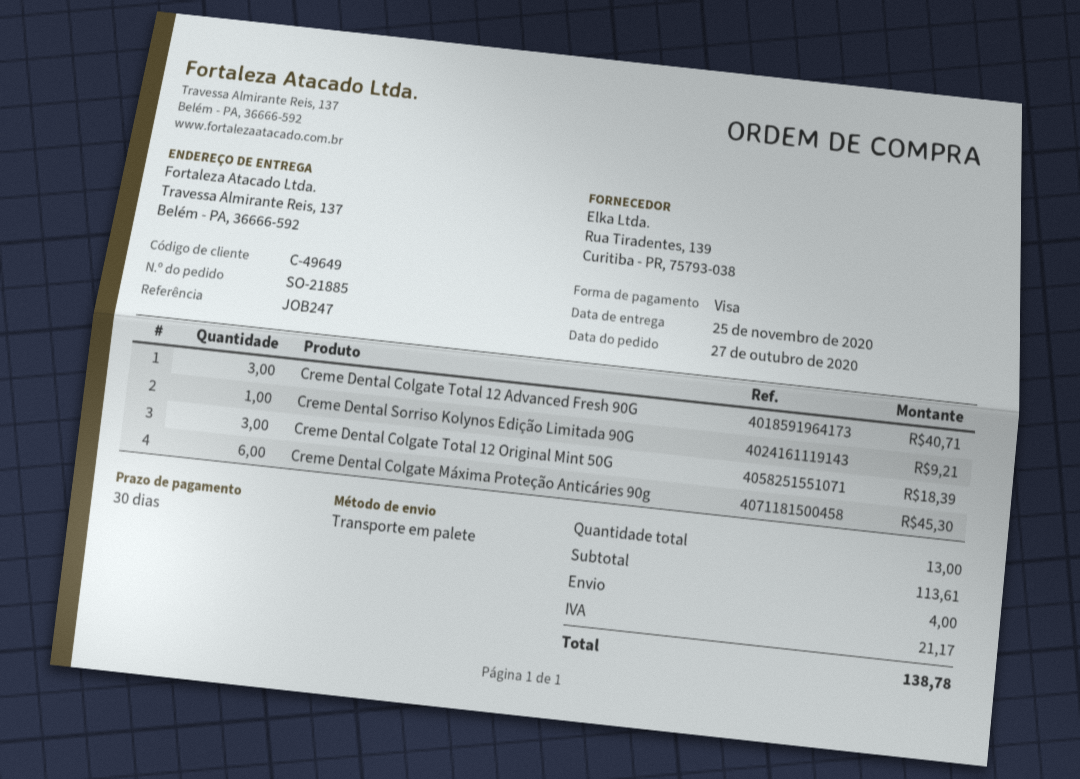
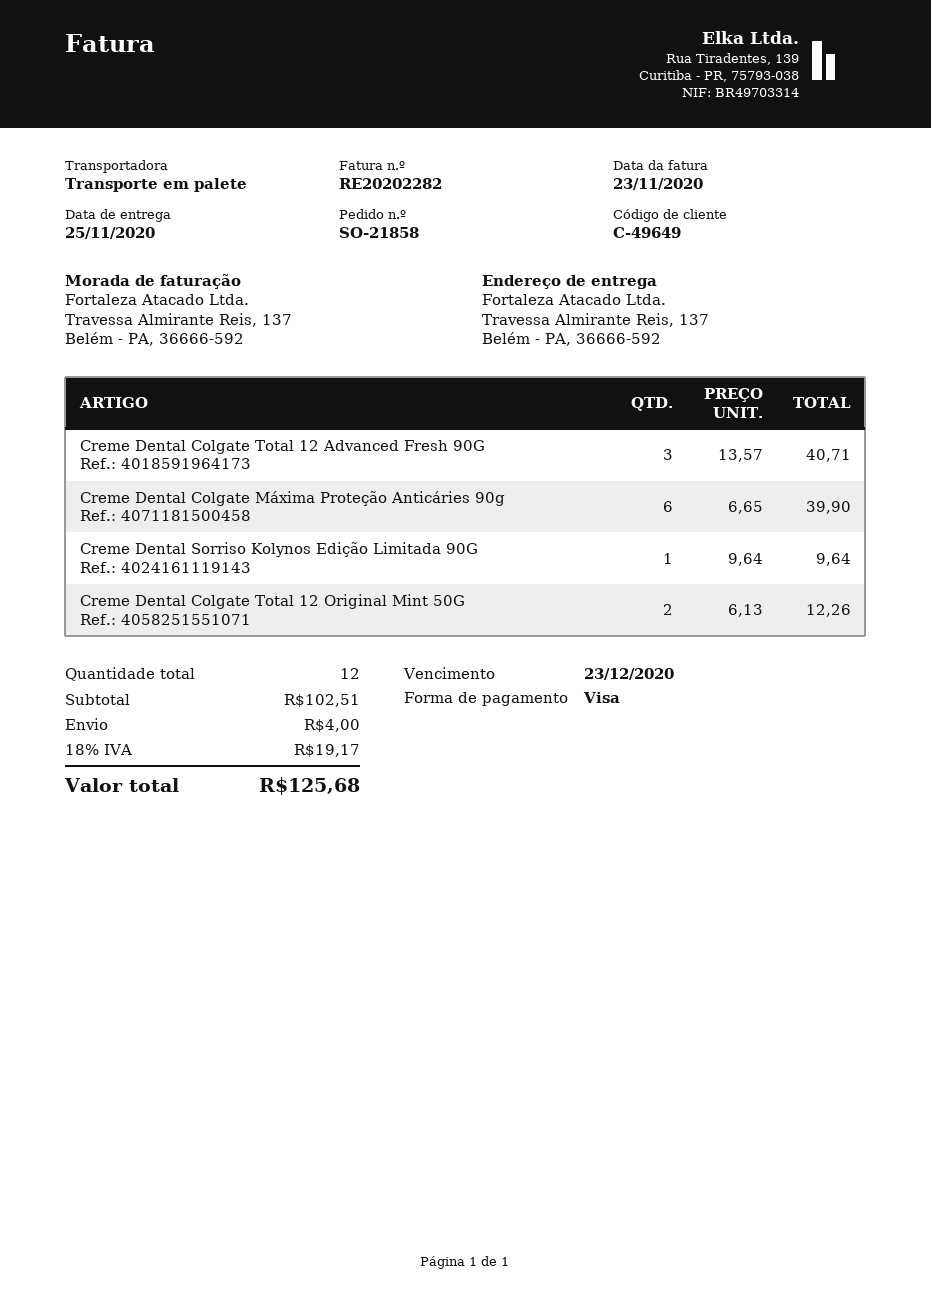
order number: SO-21885 -> SO-21858
Creme Dental Sorriso Kolynos Edição Limitada 90G: 1 for 9.21 -> 1 for 9.64
Creme Dental Colgate Total 12 Original Mint 50G: 3 for 18.39 -> 2 for 12.26
Creme Dental Colgate Máxima Proteção Anticáries 90g: 6 for 45.30 -> 6 for 39.90
total quantity: 13 -> 12
subtotal: 113.61 -> 102.51
tax: 21.17 -> 19.17
total: 138.78 -> 125.68

